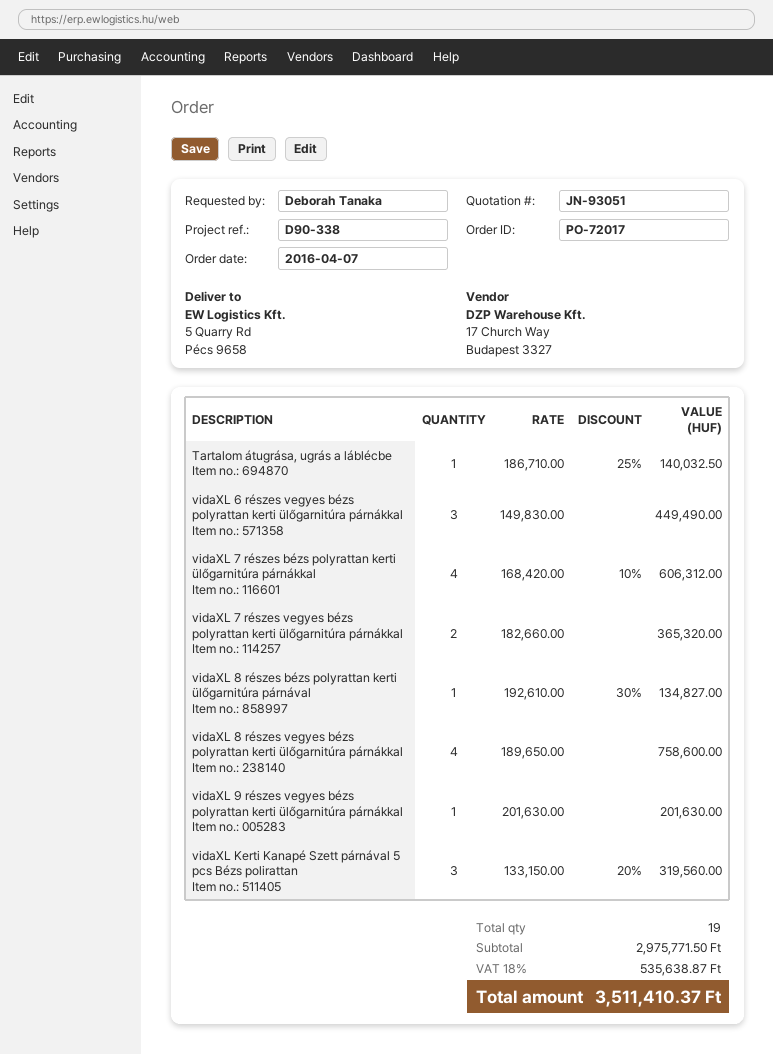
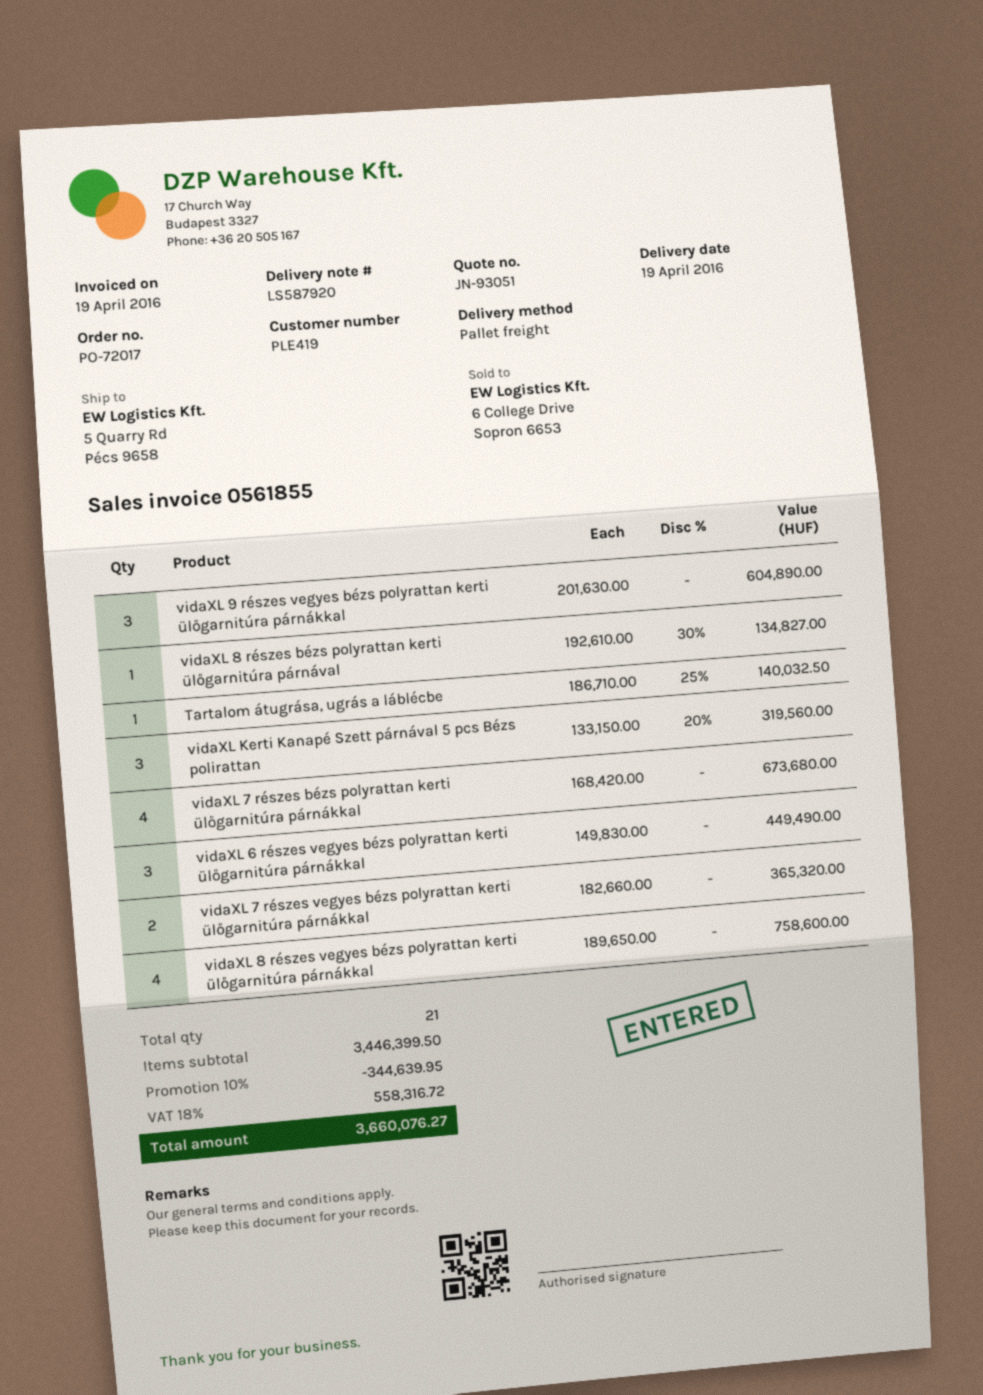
vidaXL 7 részes bézs polyrattan kerti ülőgarnitúra párnákkal: 4 x 168420.00 - 10% = 606312.00 -> 4 x 168420.00 = 673680.00
vidaXL 9 részes vegyes bézs polyrattan kerti ülőgarnitúra párnákkal: 1 x 201630.00 = 201630.00 -> 3 x 201630.00 = 604890.00
total quantity: 19 -> 21
subtotal: 2975771.50 -> 3446399.50
discount: none -> 10% = 344639.95
tax: 18% = 535638.87 -> 18% = 558316.72
total: 3511410.37 -> 3660076.27

